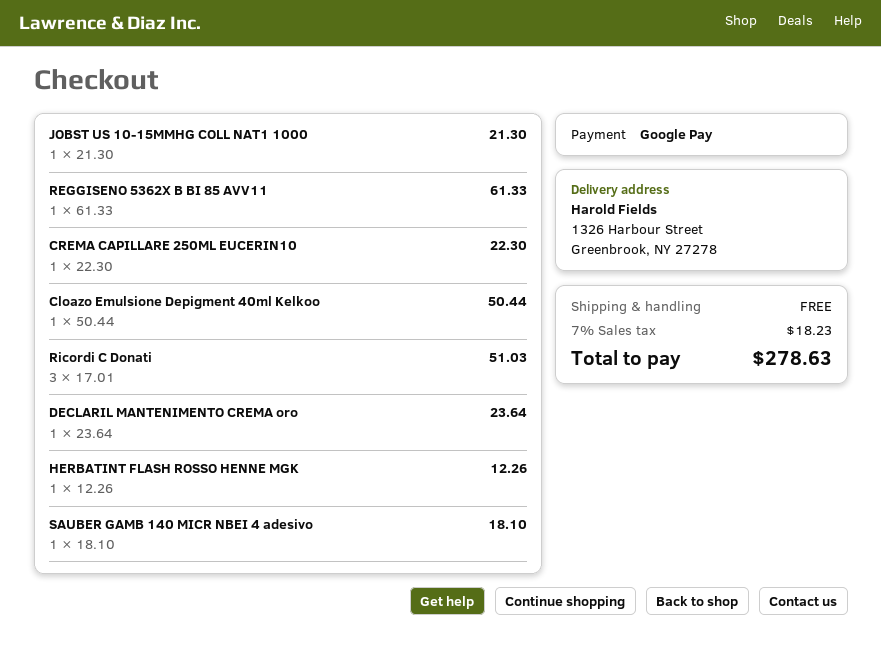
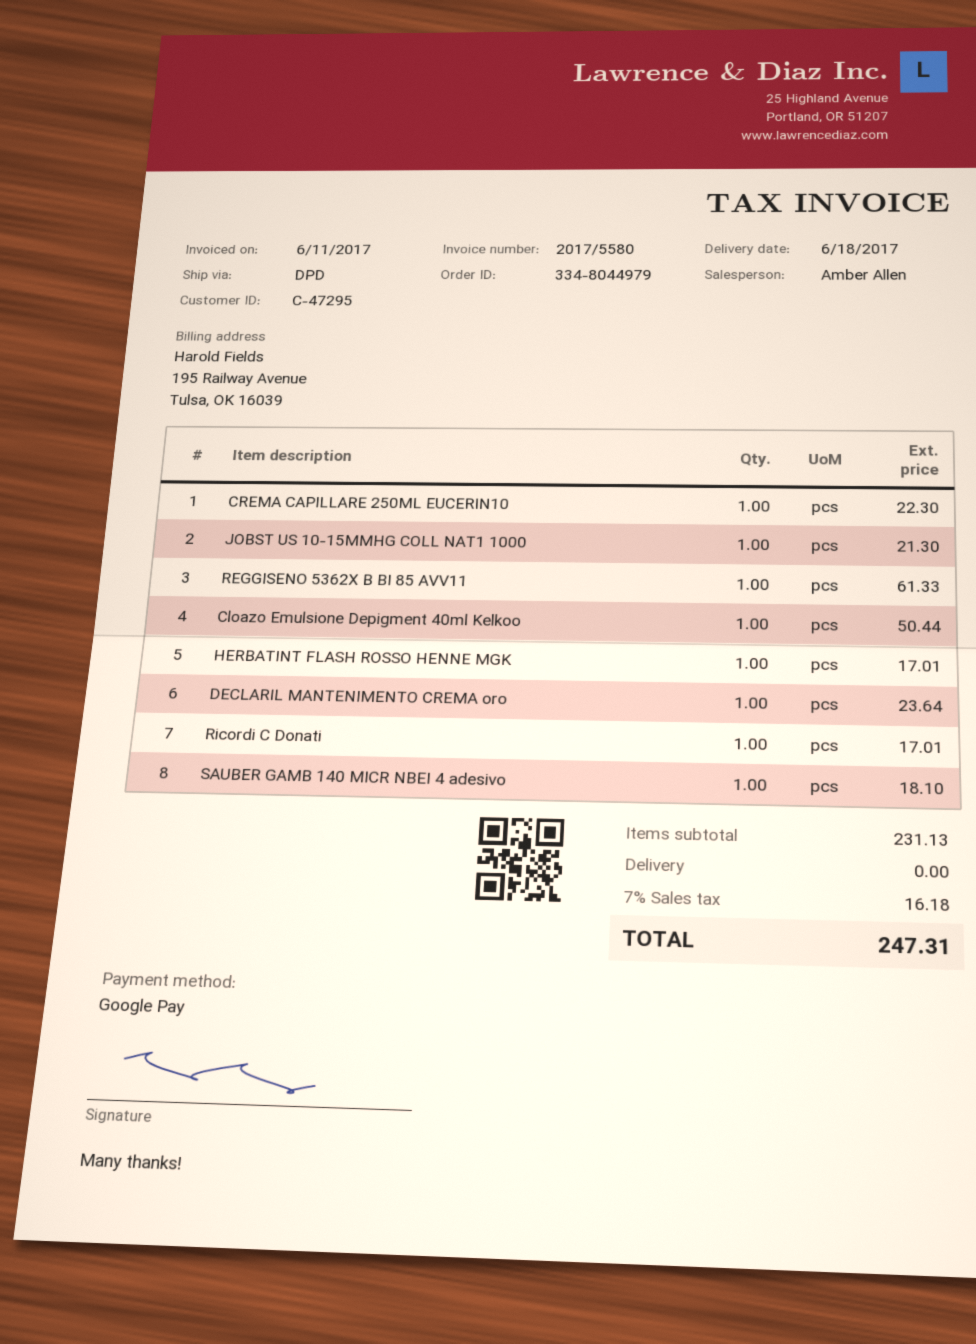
Ricordi C Donati: 3 for 51.03 -> 1 for 17.01
HERBATINT FLASH ROSSO HENNE MGK: 1 for 12.26 -> 1 for 17.01
tax: 7% = 18.23 -> 7% = 16.18
total: 278.63 -> 247.31

